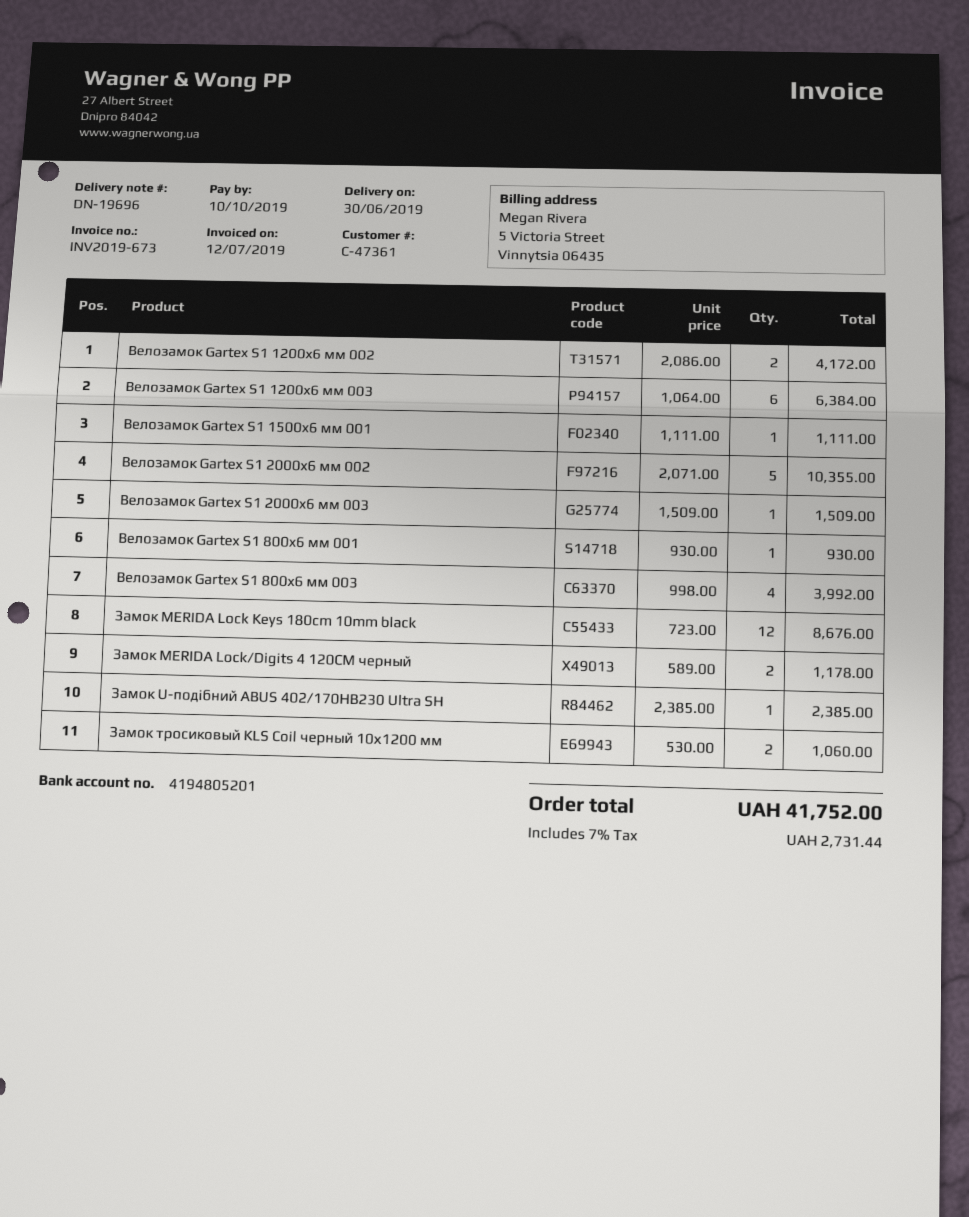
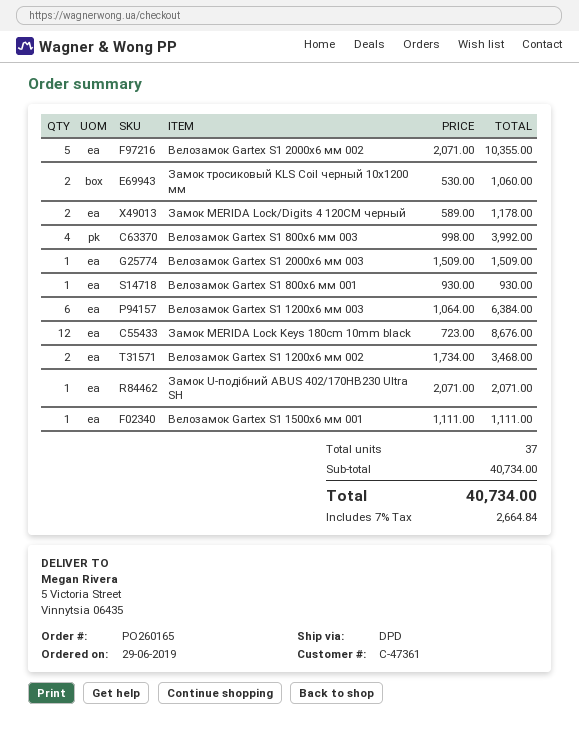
Велозамок Gartex S1 1200x6 мм 002: 2 x 2086.00 = 4172.00 -> 2 x 1734.00 = 3468.00
Замок U-подібний ABUS 402/170HB230 Ultra SH: 1 x 2385.00 = 2385.00 -> 1 x 2071.00 = 2071.00
tax: 7% = 2731.44 -> 7% = 2664.84
total: 41752.00 -> 40734.00

